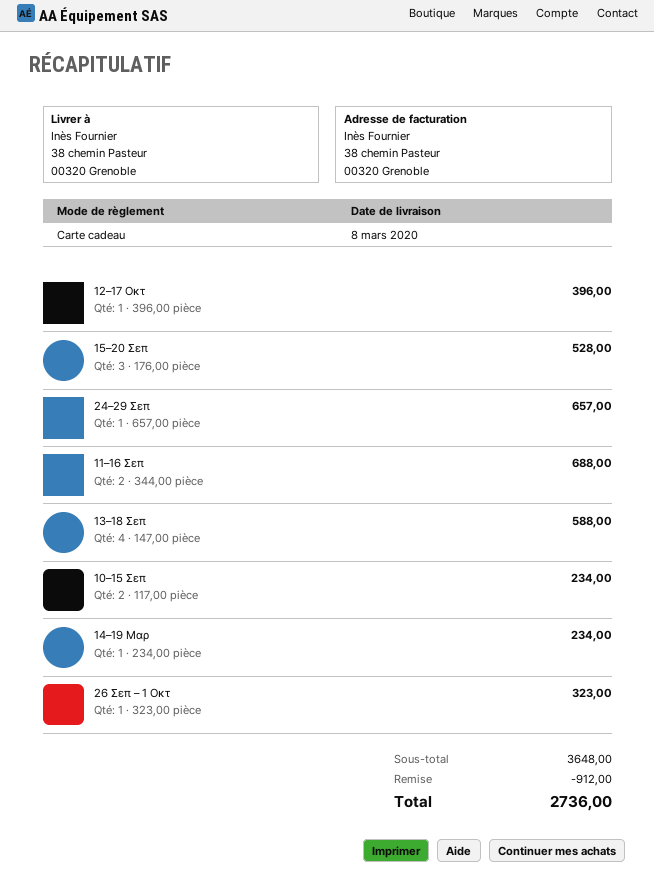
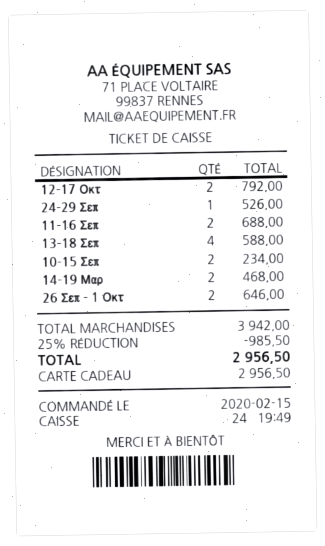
12–17 Οκτ: 1 for 396.00 -> 2 for 792.00
15–20 Σεπ: 3 for 528.00 -> none
24–29 Σεπ: 1 for 657.00 -> 1 for 526.00
14–19 Μαρ: 1 for 234.00 -> 2 for 468.00
26 Σεπ – 1 Οκτ: 1 for 323.00 -> 2 for 646.00
subtotal: 3648.00 -> 3942.00
discount: 912.00 -> 985.50
total: 2736.00 -> 2956.50

